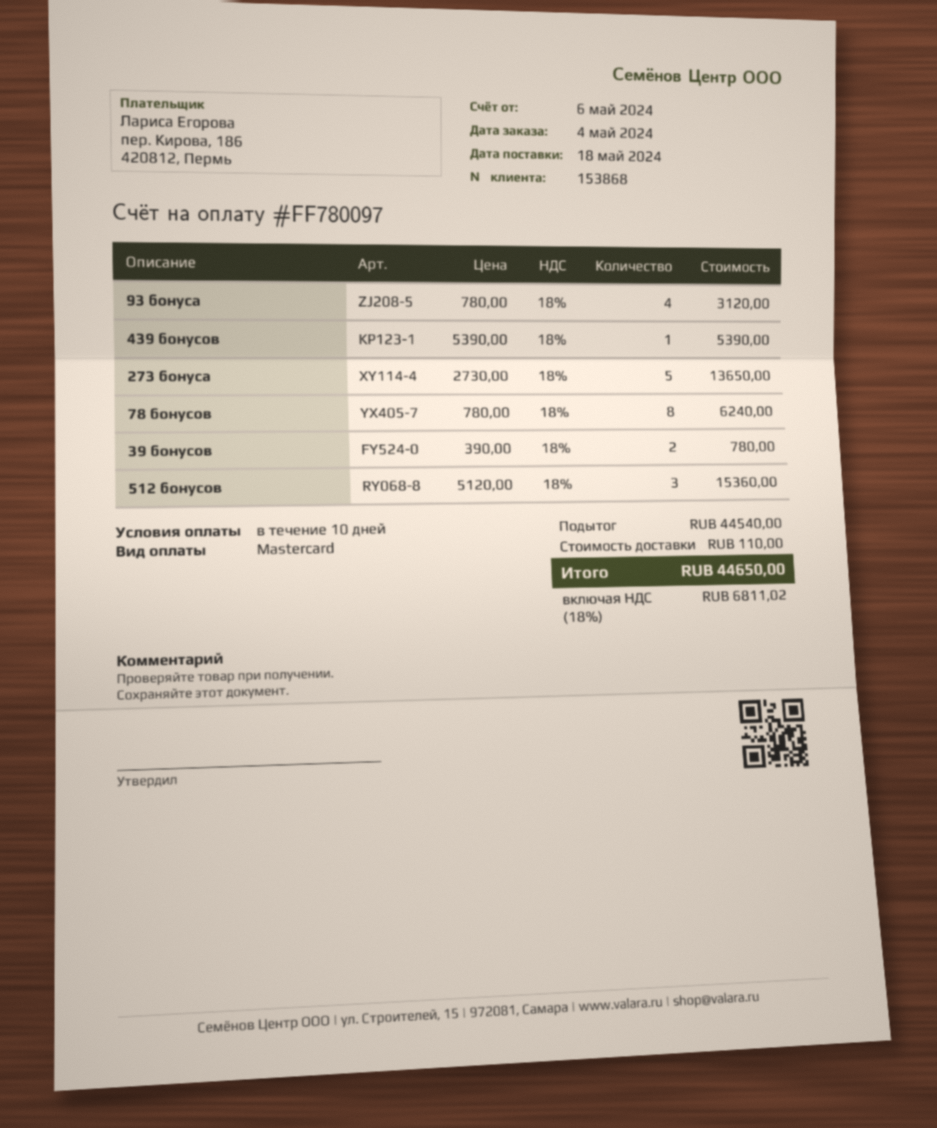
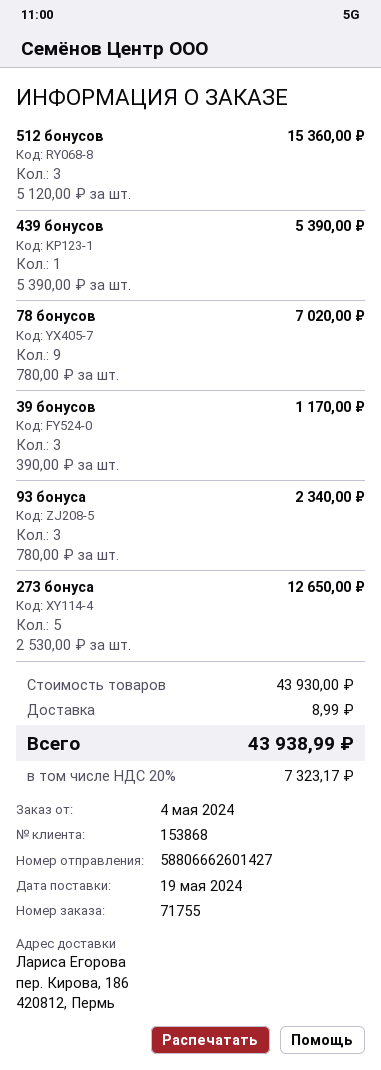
delivery date: 2024-05-18 -> 2024-05-19
93 бонуса: 4 x 780.00 = 3120.00 -> 3 x 780.00 = 2340.00
273 бонуса: 5 x 2730.00 = 13650.00 -> 5 x 2530.00 = 12650.00
78 бонусов: 8 x 780.00 = 6240.00 -> 9 x 780.00 = 7020.00
39 бонусов: 2 x 390.00 = 780.00 -> 3 x 390.00 = 1170.00
subtotal: 44540.00 -> 43930.00
shipping: 110.00 -> 8.99
tax: 18% = 6811.02 -> 20% = 7323.17
total: 44650.00 -> 43938.99

